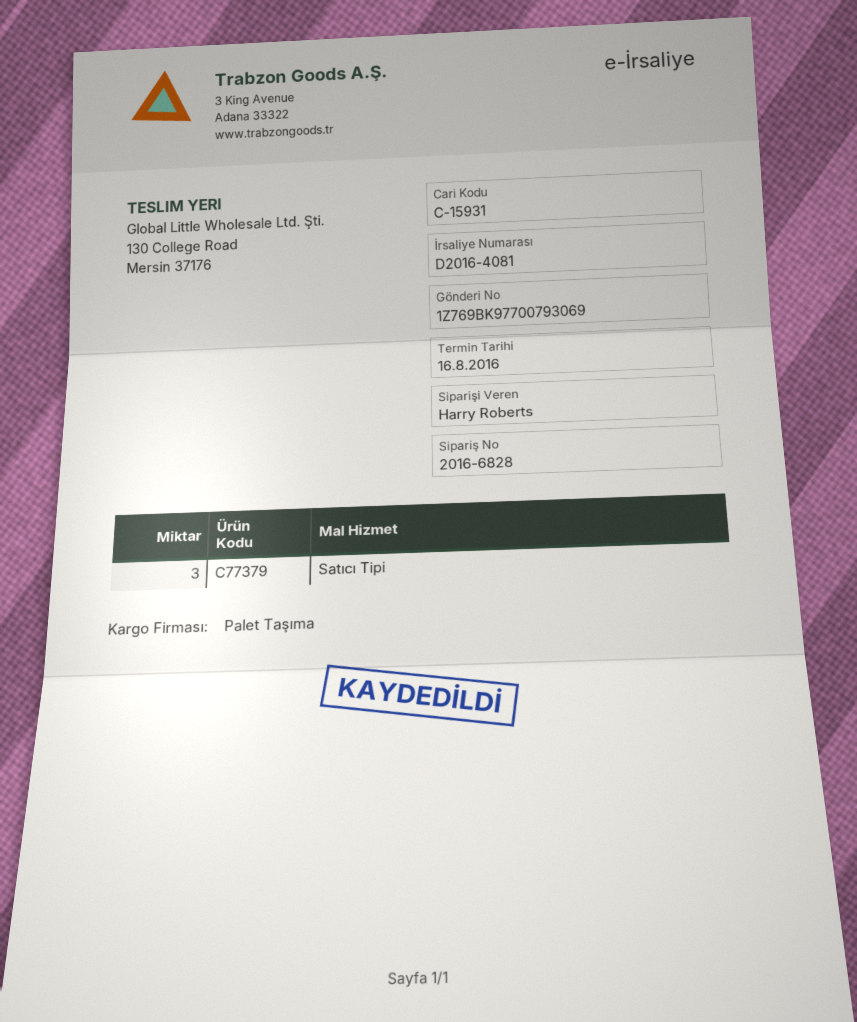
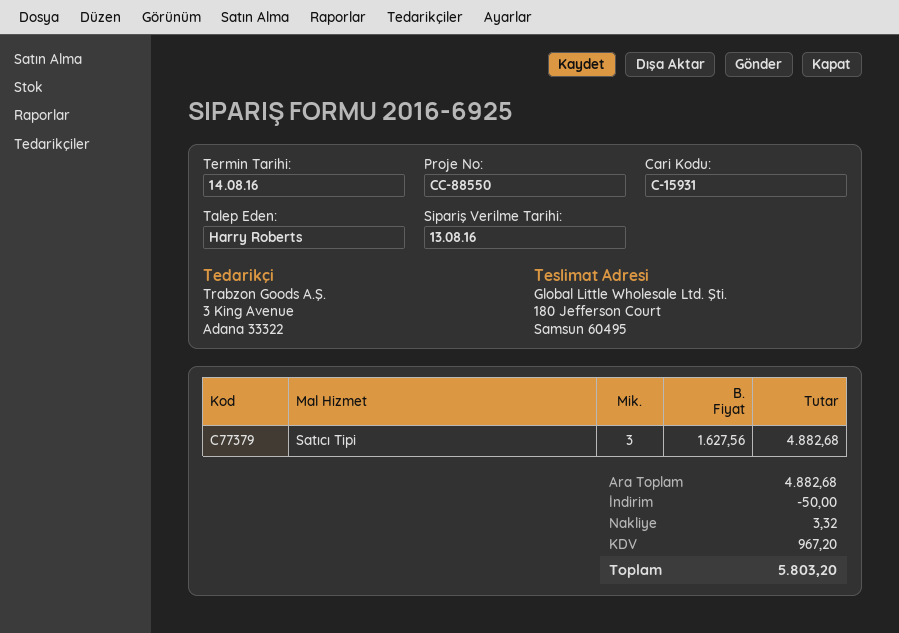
order number: 2016-6828 -> 2016-6925
delivery date: 2016-08-16 -> 2016-08-14
ship to: 130 College Road, Mersin 37176 -> 180 Jefferson Court, Samsun 60495

